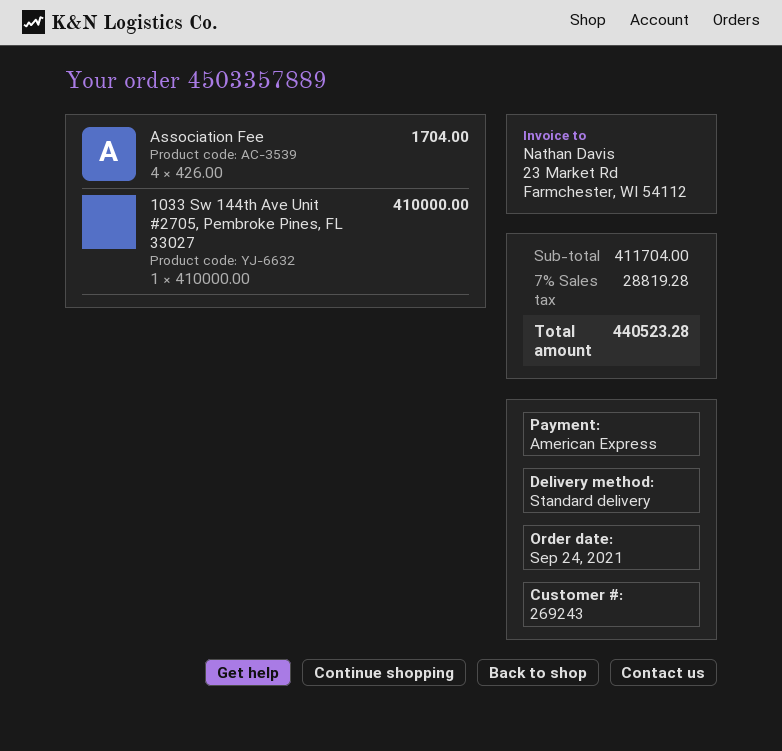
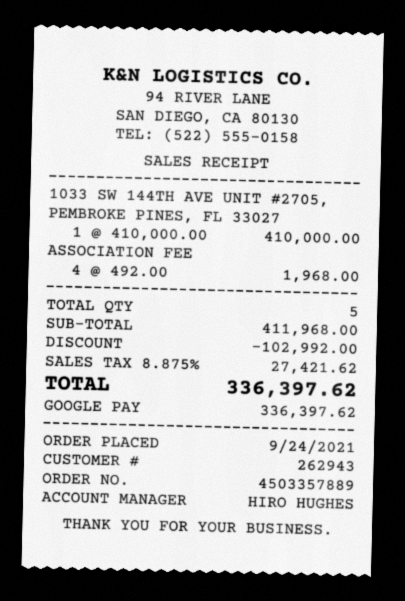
customer number: 269243 -> 262943
payment method: American Express -> Google Pay
Association Fee: 4 x 426.00 = 1704.00 -> 4 x 492.00 = 1968.00
subtotal: 411704.00 -> 411968.00
discount: none -> 102992.00
tax: 7% = 28819.28 -> 8.875% = 27421.62
total: 440523.28 -> 336397.62

